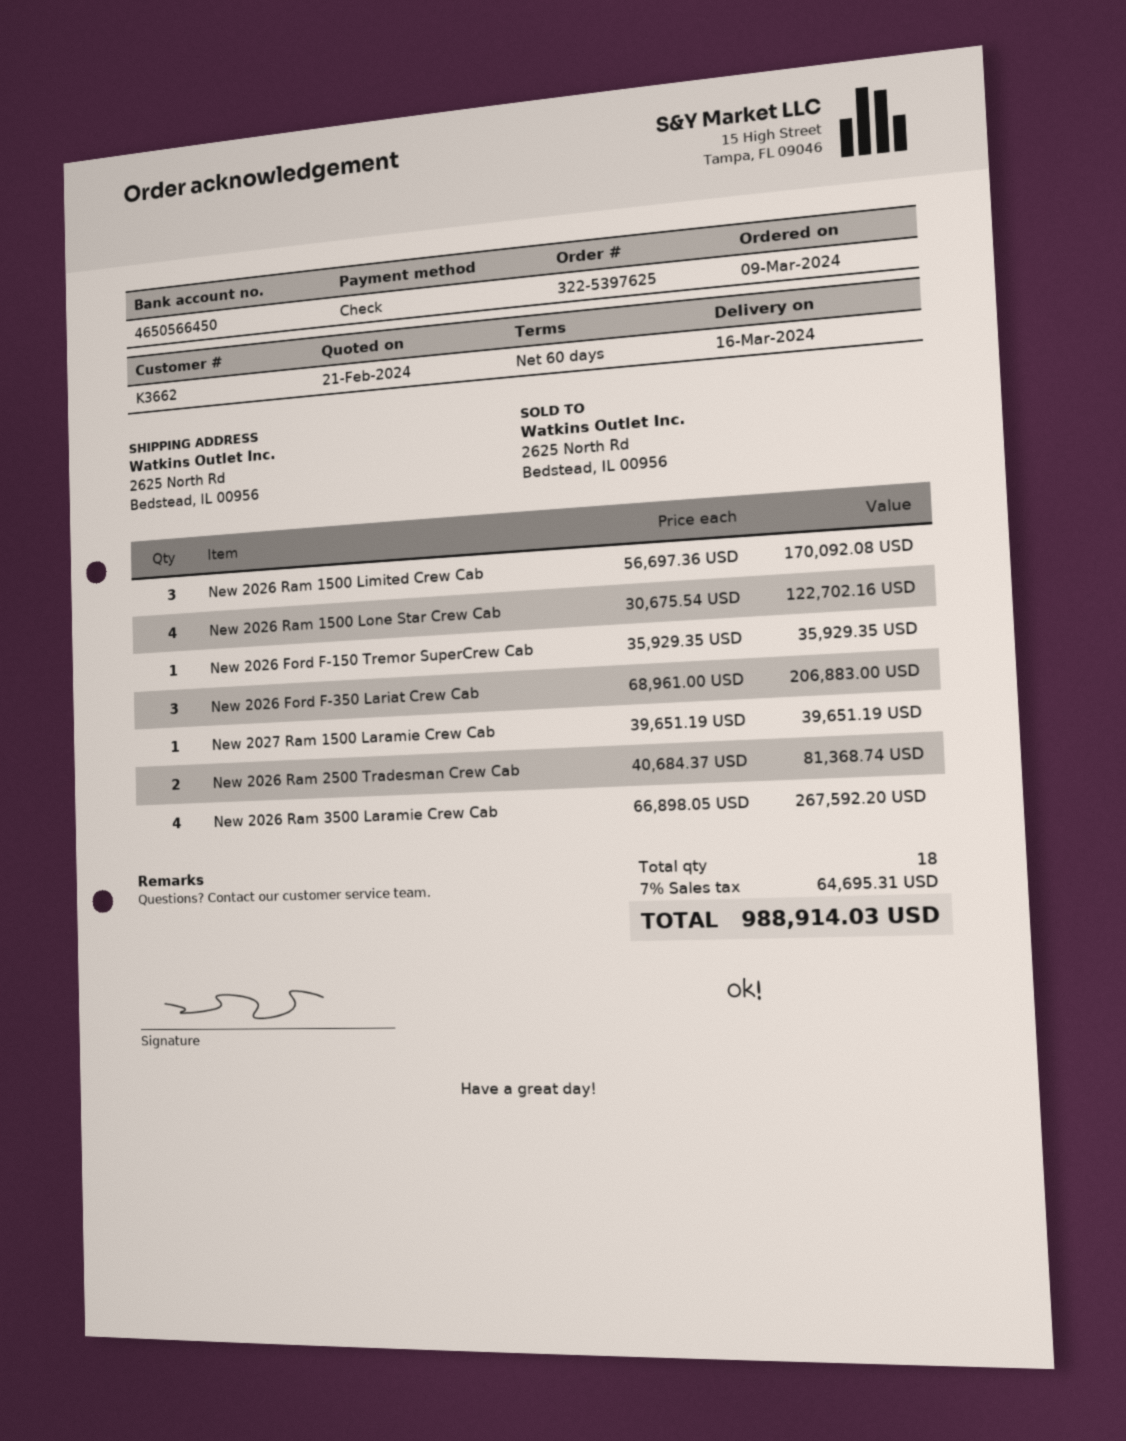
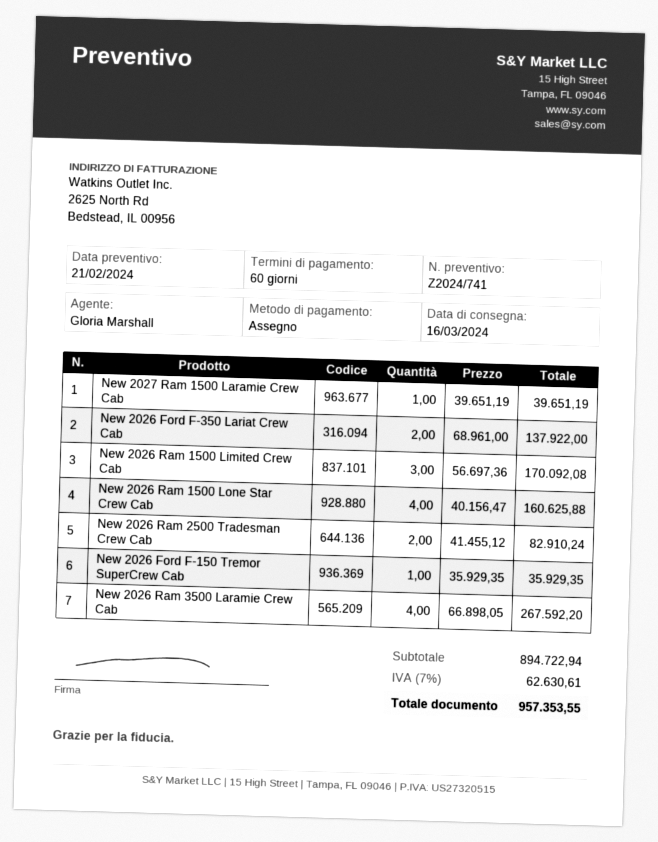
New 2026 Ram 1500 Lone Star Crew Cab: 4 x 30675.54 = 122702.16 -> 4 x 40156.47 = 160625.88
New 2026 Ford F-350 Lariat Crew Cab: 3 x 68961.00 = 206883.00 -> 2 x 68961.00 = 137922.00
New 2026 Ram 2500 Tradesman Crew Cab: 2 x 40684.37 = 81368.74 -> 2 x 41455.12 = 82910.24
tax: 7% = 64695.31 -> 7% = 62630.61
total: 988914.03 -> 957353.55

